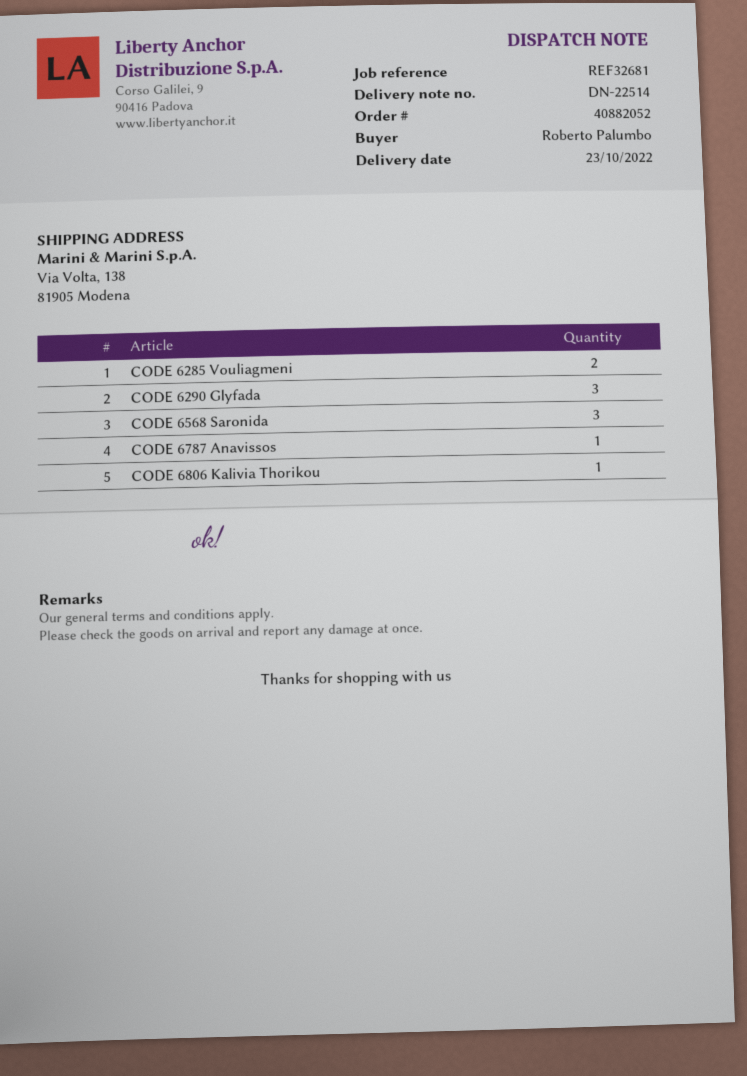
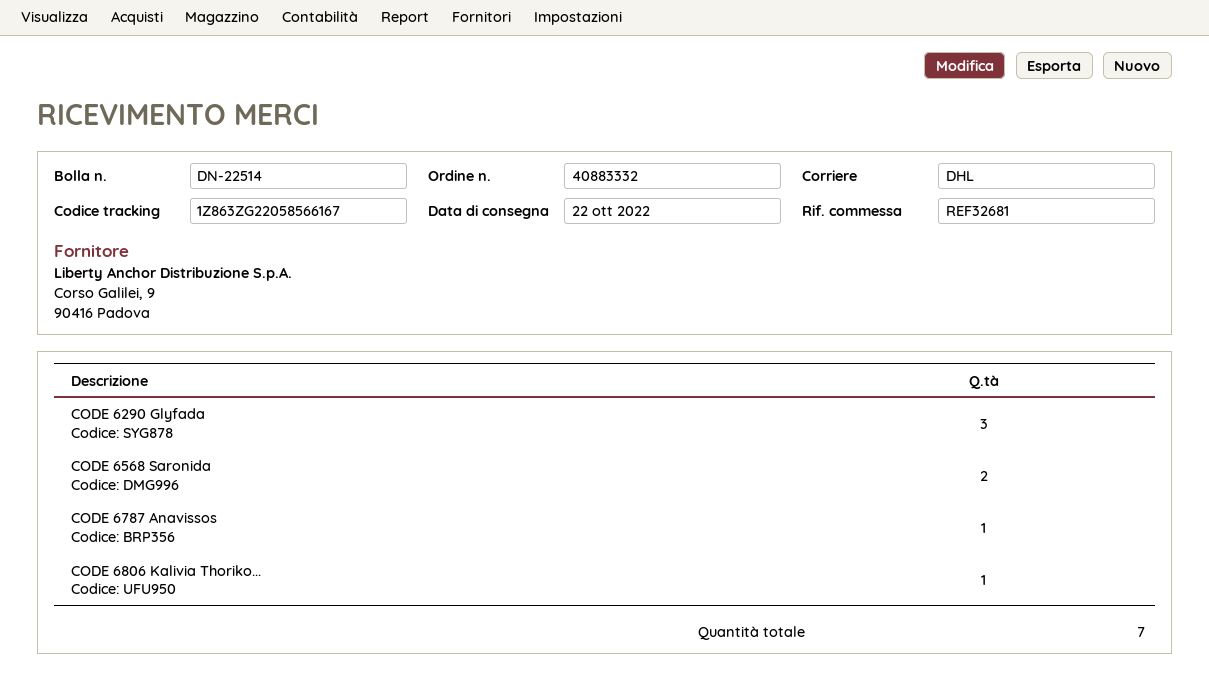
order number: 40882052 -> 40883332
delivery date: 2022-10-23 -> 2022-10-22
CODE 6285 Vouliagmeni: 2 -> none
CODE 6568 Saronida: 3 -> 2

